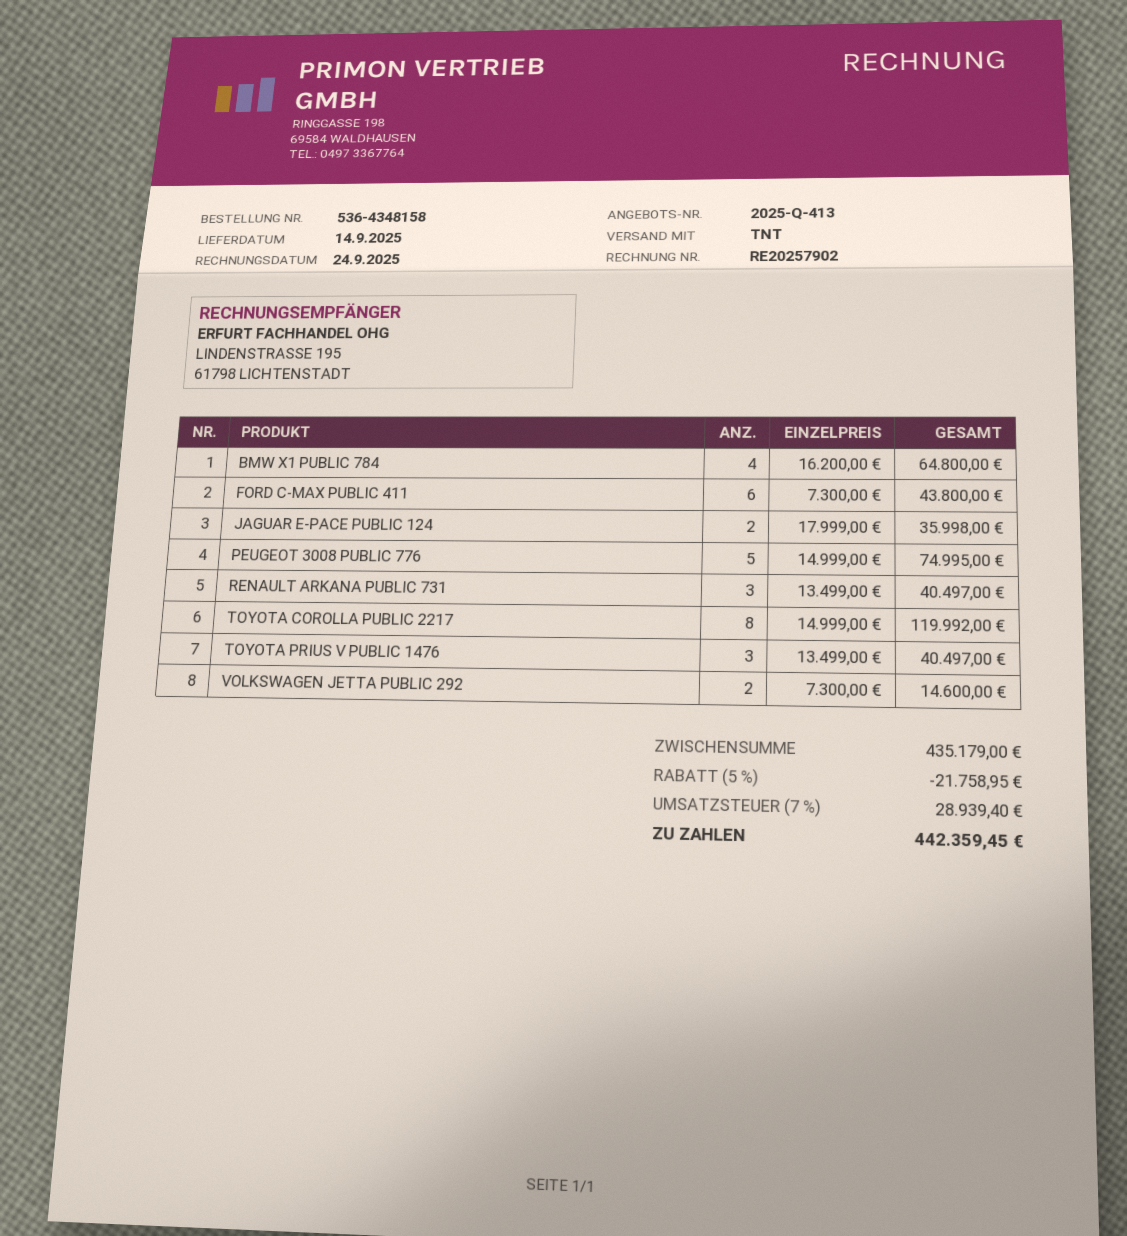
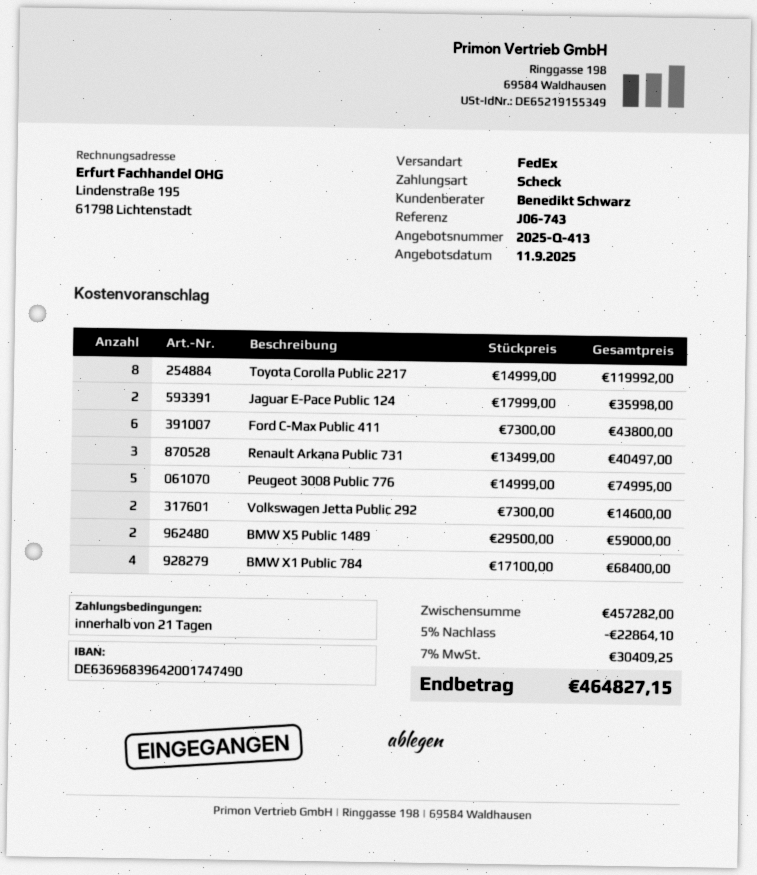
shipping method: TNT -> FedEx
BMW X1 PUBLIC 784: 4 x 16200.00 = 64800.00 -> 4 x 17100.00 = 68400.00
TOYOTA PRIUS V PUBLIC 1476: 3 x 13499.00 = 40497.00 -> none
BMW X5 Public 1489: none -> 2 x 29500.00 = 59000.00
subtotal: 435179.00 -> 457282.00
discount: 5% = 21758.95 -> 5% = 22864.10
tax: 7% = 28939.40 -> 7% = 30409.25
total: 442359.45 -> 464827.15

